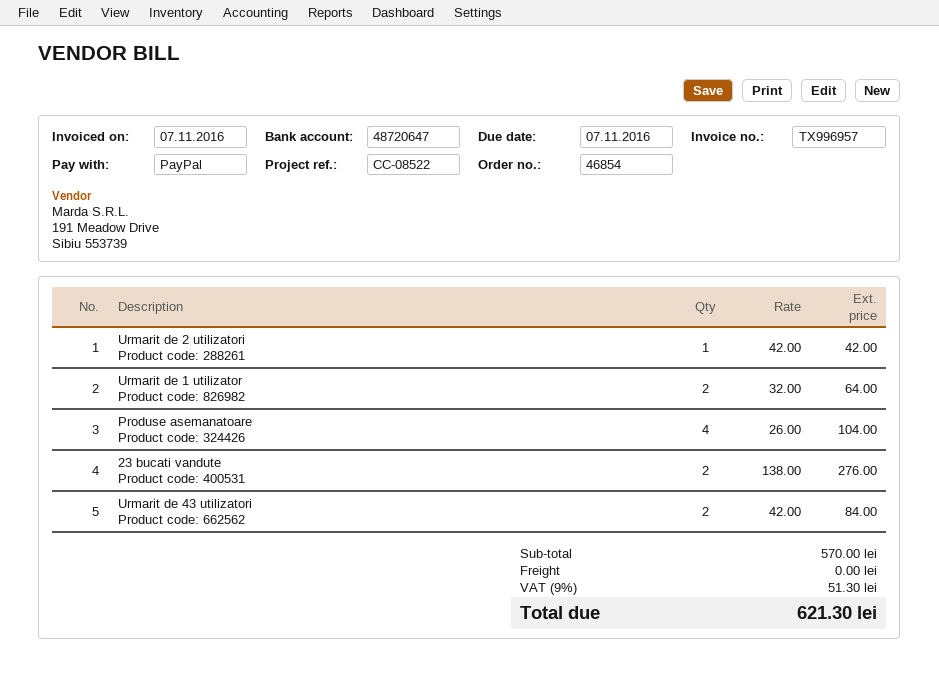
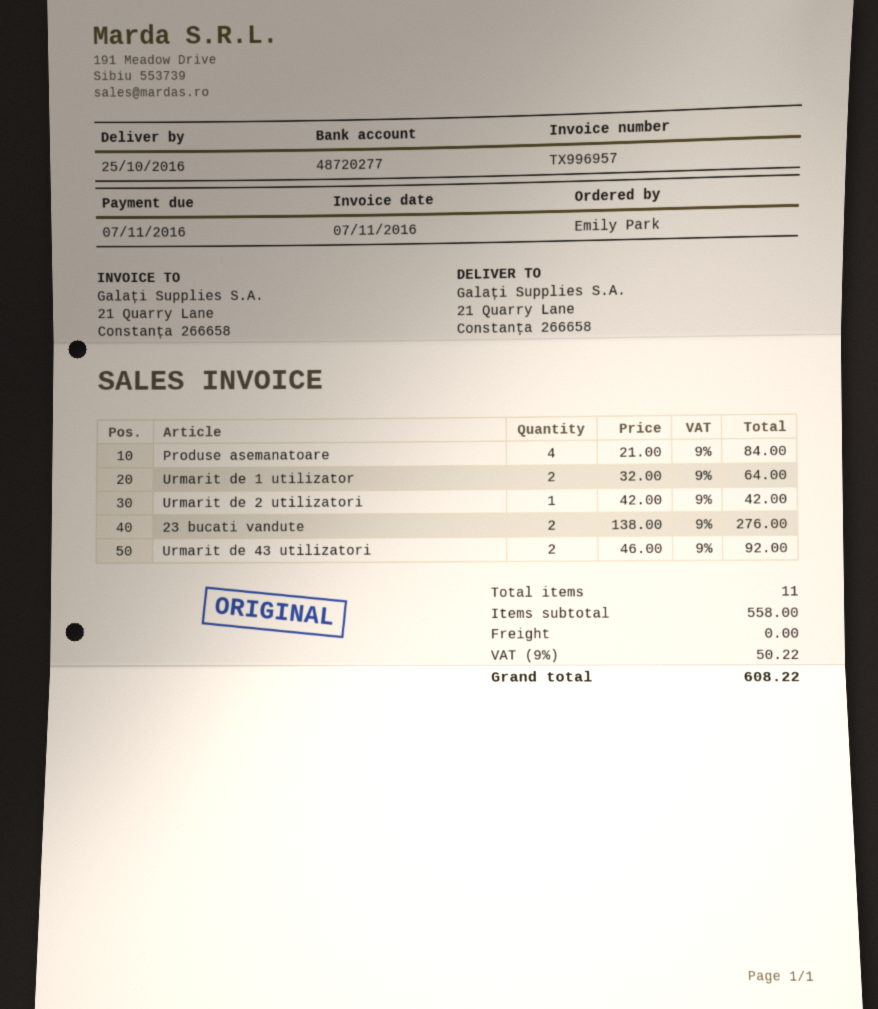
bank account: 48720647 -> 48720277
Produse asemanatoare: 4 x 26.00 = 104.00 -> 4 x 21.00 = 84.00
Urmarit de 43 utilizatori: 2 x 42.00 = 84.00 -> 2 x 46.00 = 92.00
subtotal: 570.00 -> 558.00
tax: 9% = 51.30 -> 9% = 50.22
total: 621.30 -> 608.22

